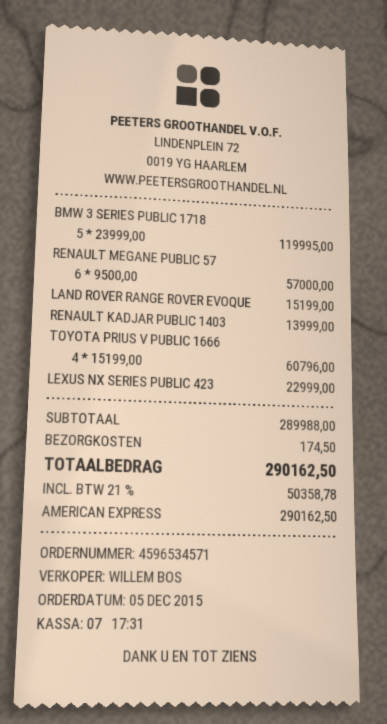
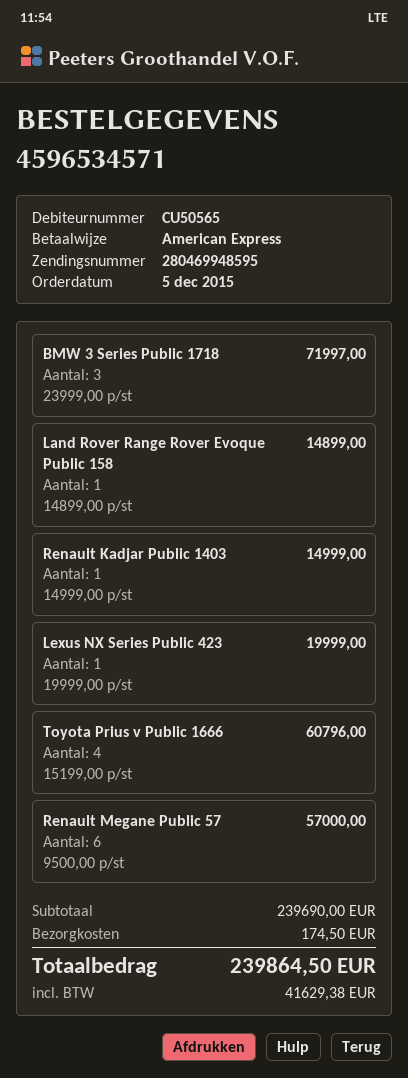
BMW 3 SERIES PUBLIC 1718: 5 x 23999.00 = 119995.00 -> 3 x 23999.00 = 71997.00
LAND ROVER RANGE ROVER EVOQUE: 1 x 15199.00 = 15199.00 -> 1 x 14899.00 = 14899.00
RENAULT KADJAR PUBLIC 1403: 1 x 13999.00 = 13999.00 -> 1 x 14999.00 = 14999.00
LEXUS NX SERIES PUBLIC 423: 1 x 22999.00 = 22999.00 -> 1 x 19999.00 = 19999.00
subtotal: 289988.00 -> 239690.00
tax: 50358.78 -> 41629.38
total: 290162.50 -> 239864.50

